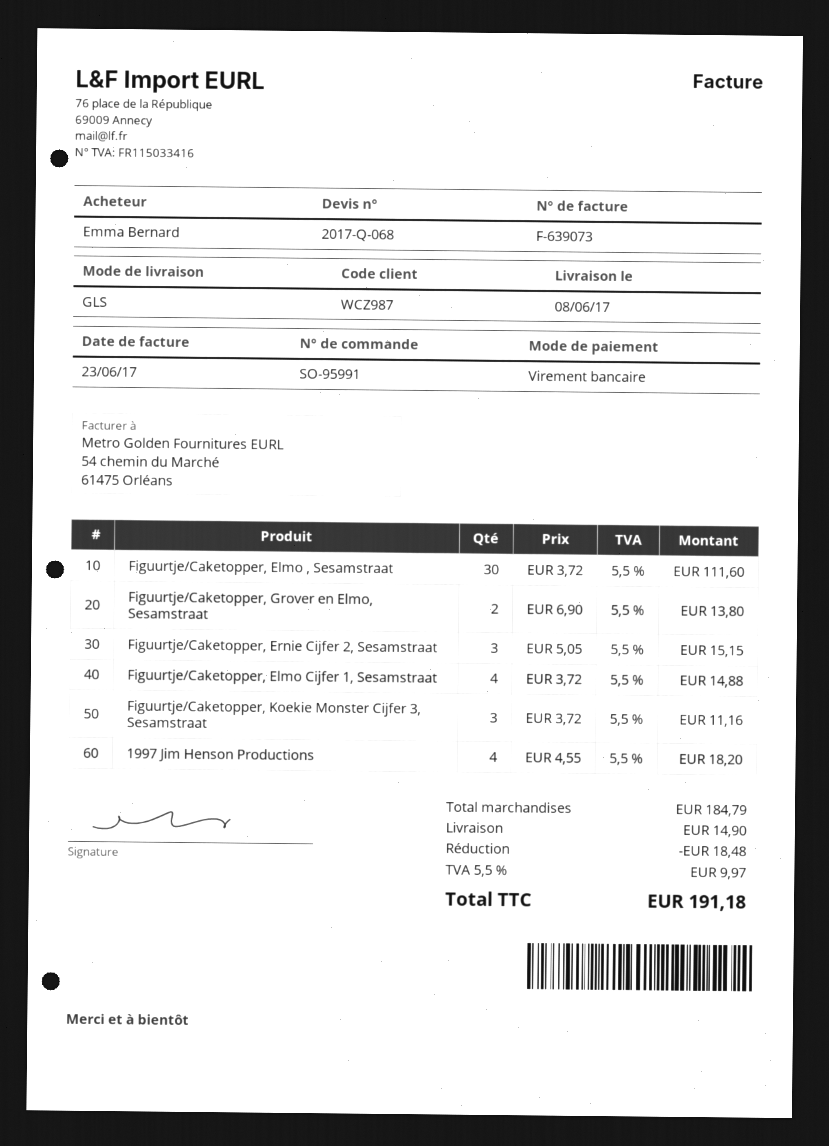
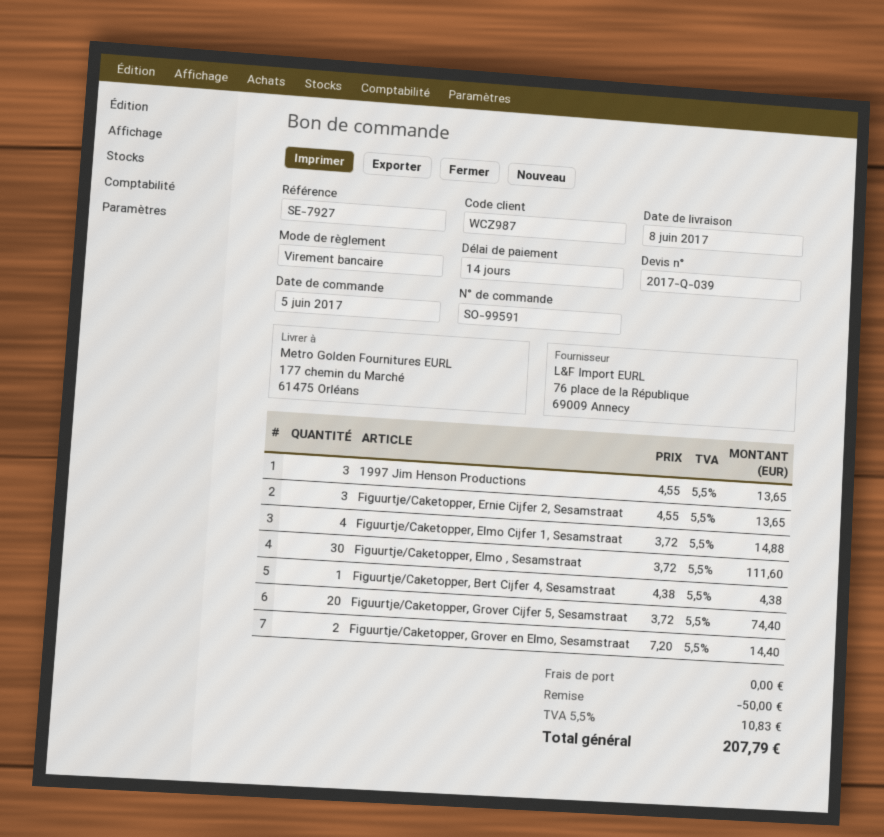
quote number: 2017-Q-068 -> 2017-Q-039
order number: SO-95991 -> SO-99591
Figuurtje/Caketopper, Grover en Elmo, Sesamstraat: 2 x 6.90 = 13.80 -> 2 x 7.20 = 14.40
Figuurtje/Caketopper, Ernie Cijfer 2, Sesamstraat: 3 x 5.05 = 15.15 -> 3 x 4.55 = 13.65
Figuurtje/Caketopper, Koekie Monster Cijfer 3, Sesamstraat: 3 x 3.72 = 11.16 -> none
1997 Jim Henson Productions: 4 x 4.55 = 18.20 -> 3 x 4.55 = 13.65
Figuurtje/Caketopper, Bert Cijfer 4, Sesamstraat: none -> 1 x 4.38 = 4.38
Figuurtje/Caketopper, Grover Cijfer 5, Sesamstraat: none -> 20 x 3.72 = 74.40
discount: 18.48 -> 50.00
shipping: 14.90 -> 0.00
tax: 5.5% = 9.97 -> 5.5% = 10.83
total: 191.18 -> 207.79

